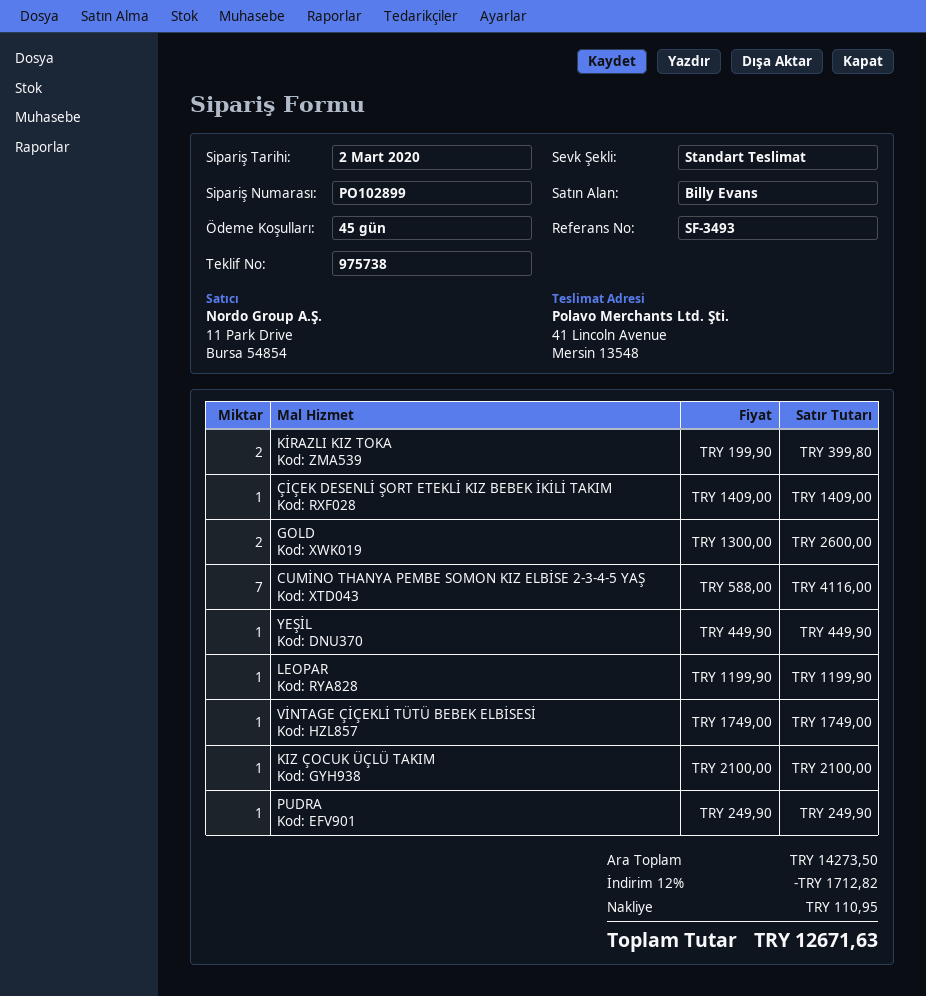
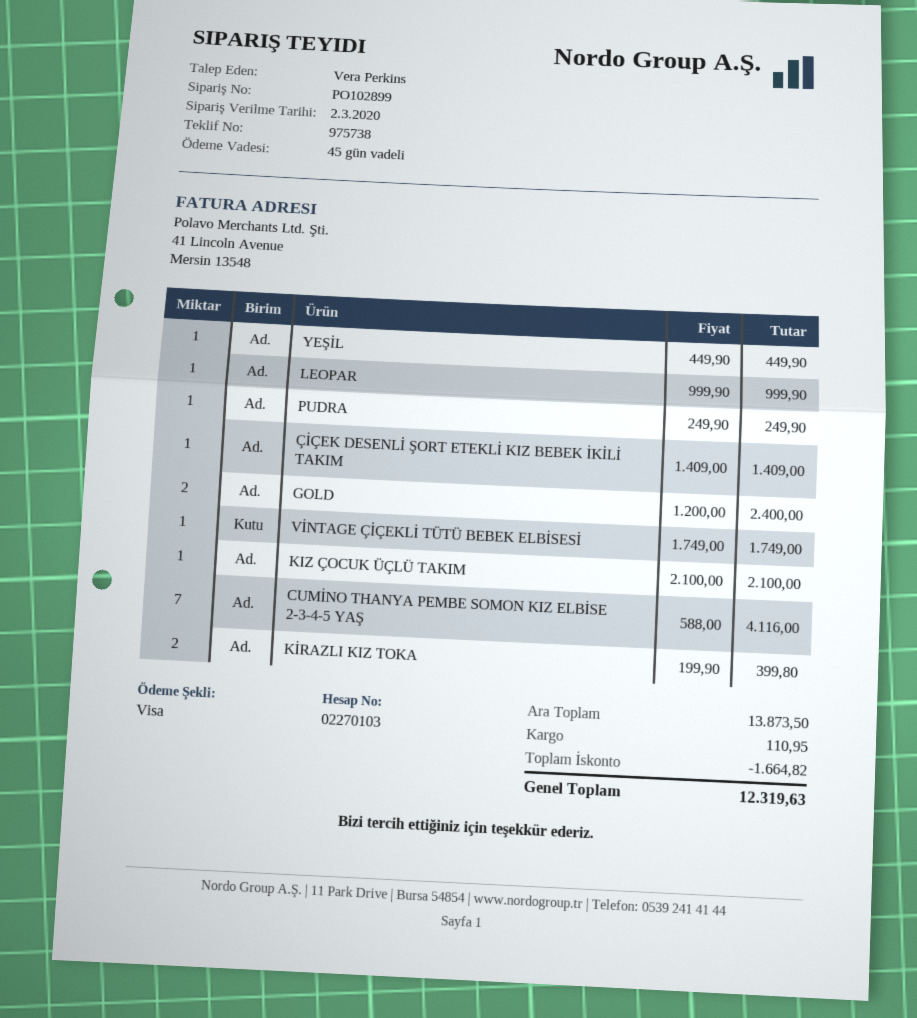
ordered by: Billy Evans -> Vera Perkins
GOLD: 2 x 1300.00 = 2600.00 -> 2 x 1200.00 = 2400.00
LEOPAR: 1 x 1199.90 = 1199.90 -> 1 x 999.90 = 999.90
subtotal: 14273.50 -> 13873.50
discount: 1712.82 -> 1664.82
total: 12671.63 -> 12319.63

